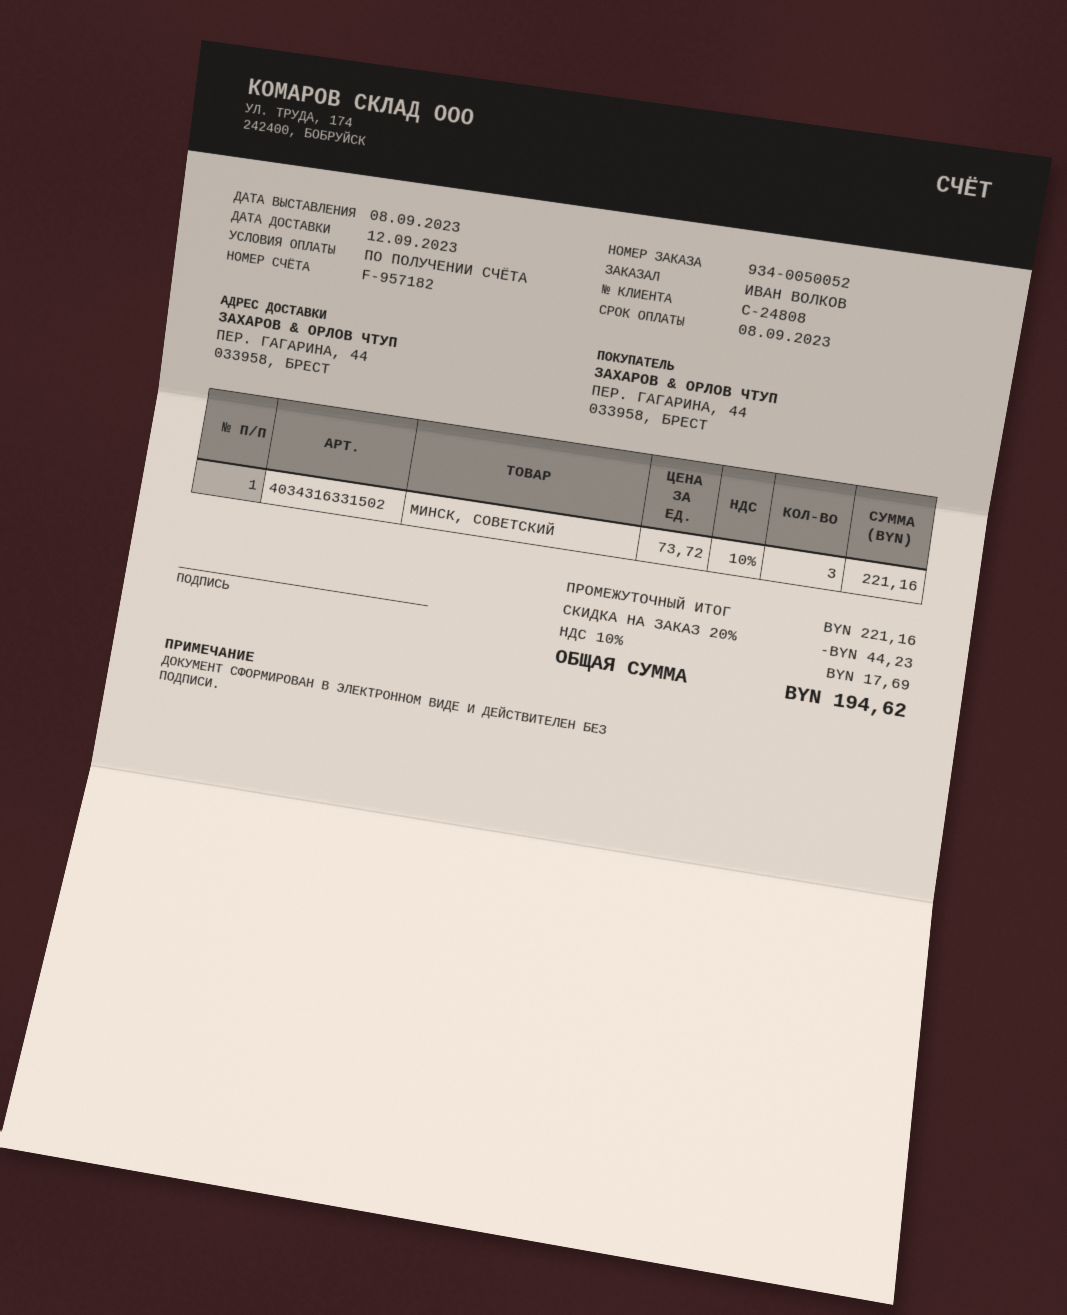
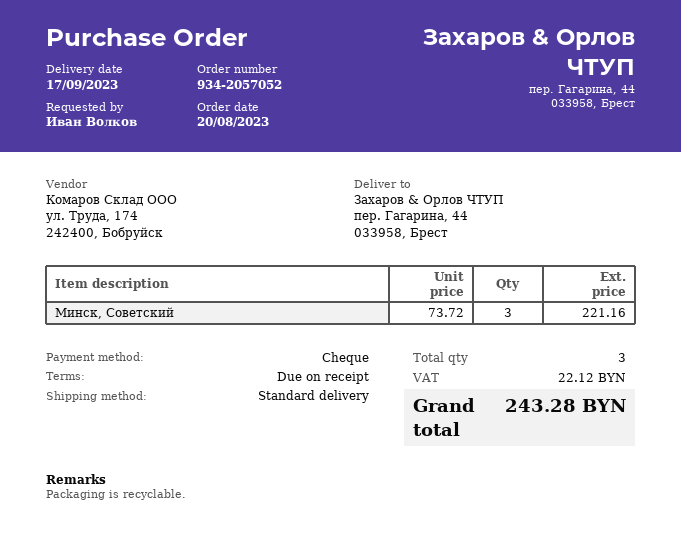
order number: 934-0050052 -> 934-2057052
delivery date: 2023-09-12 -> 2023-09-17
discount: 20% = 44.23 -> none
tax: 17.69 -> 22.12
total: 194.62 -> 243.28

